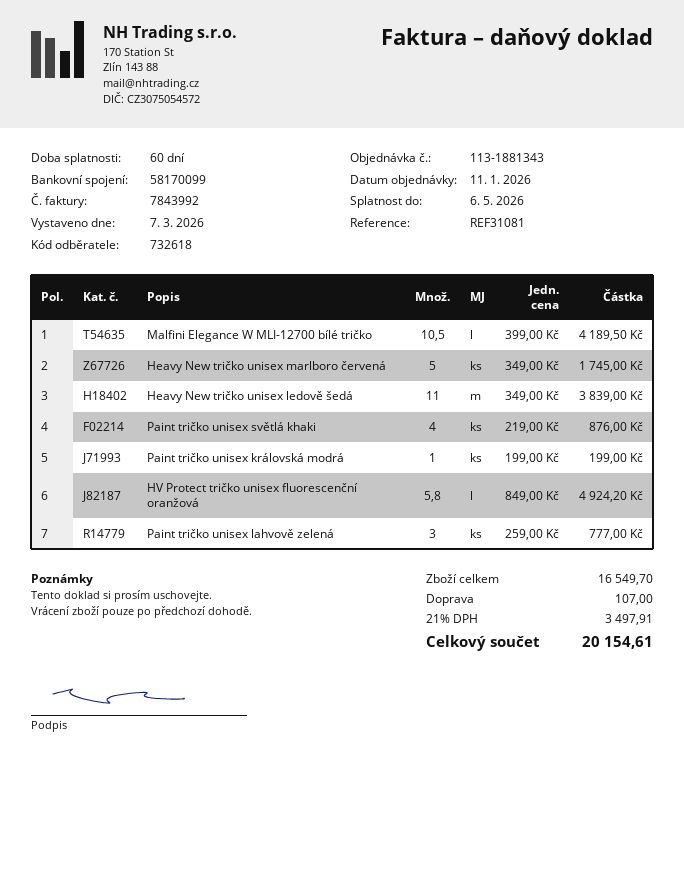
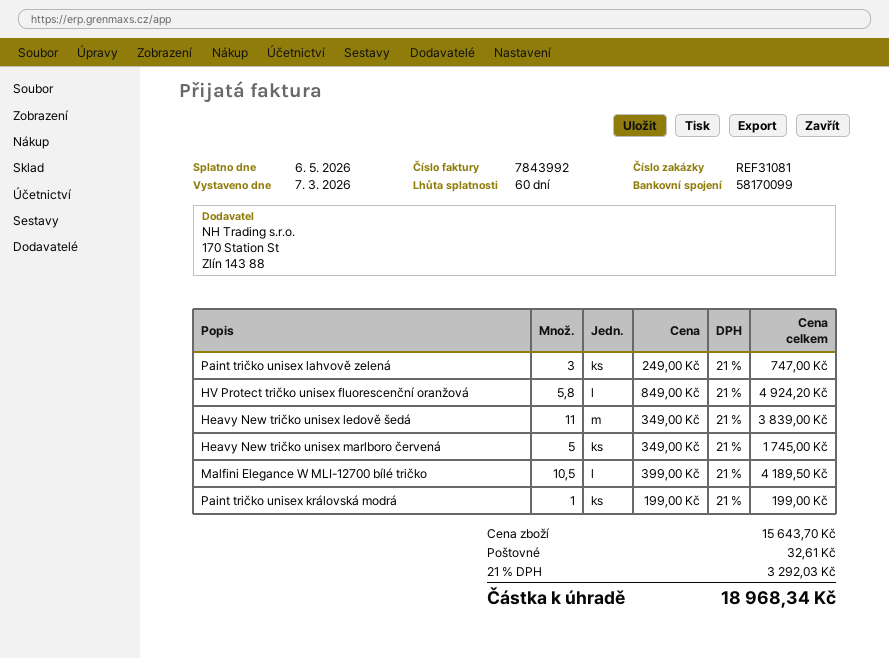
Paint tričko unisex světlá khaki: 4 x 219.00 = 876.00 -> none
Paint tričko unisex lahvově zelená: 3 x 259.00 = 777.00 -> 3 x 249.00 = 747.00
subtotal: 16549.70 -> 15643.70
shipping: 107.00 -> 32.61
tax: 21% = 3497.91 -> 21% = 3292.03
total: 20154.61 -> 18968.34

